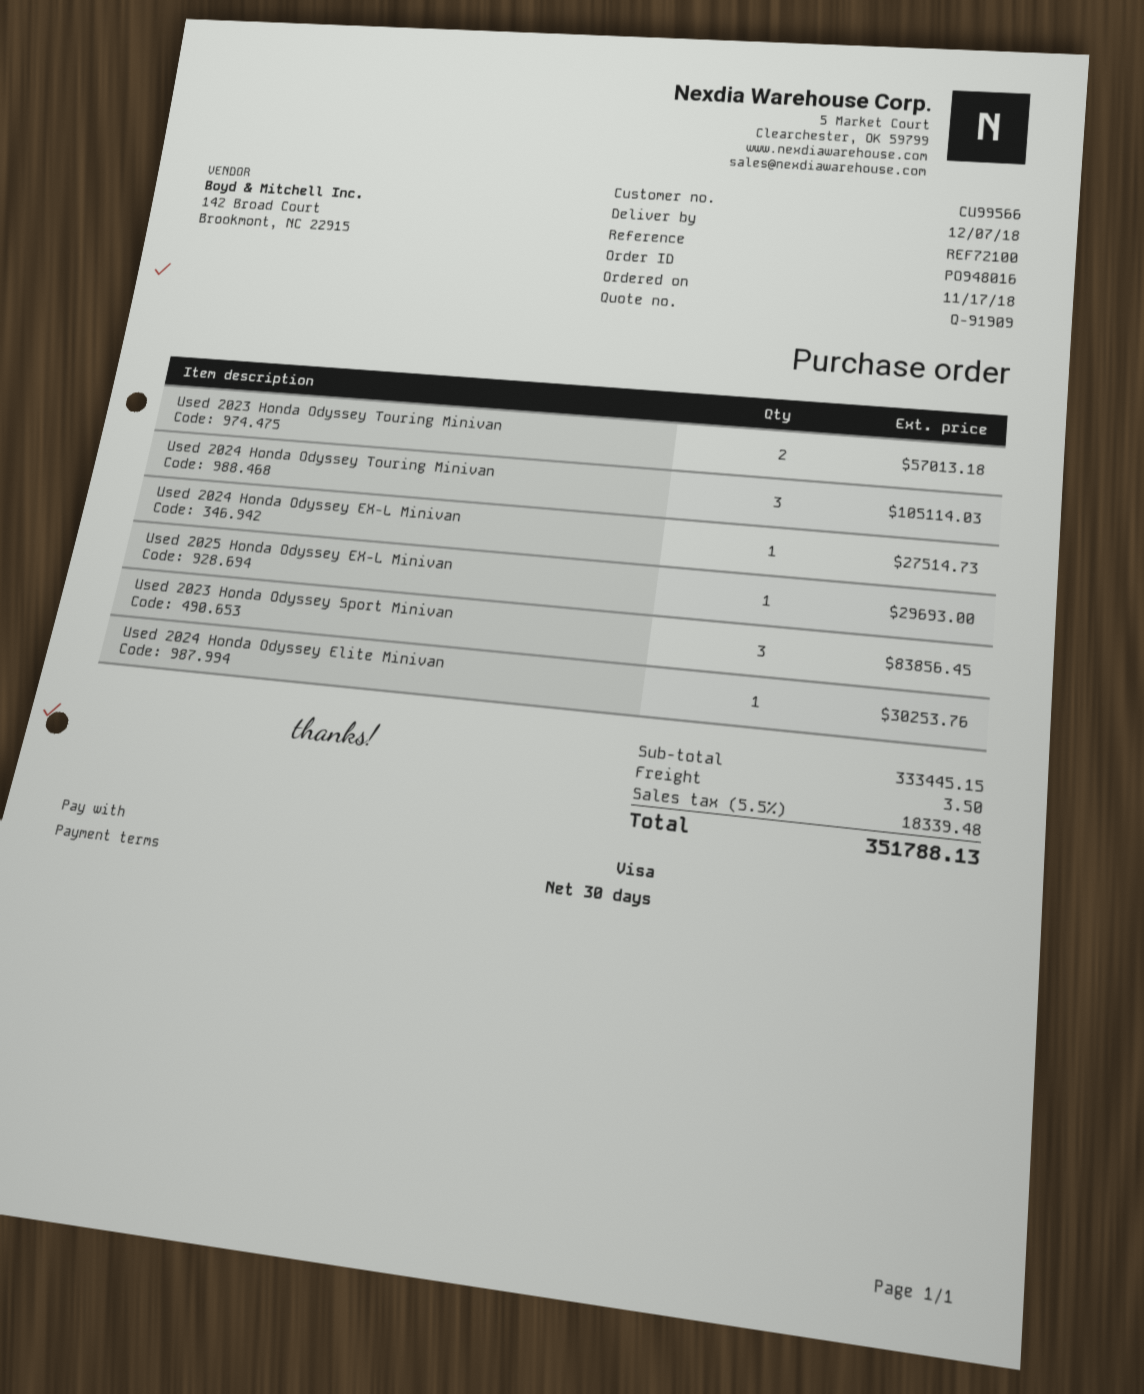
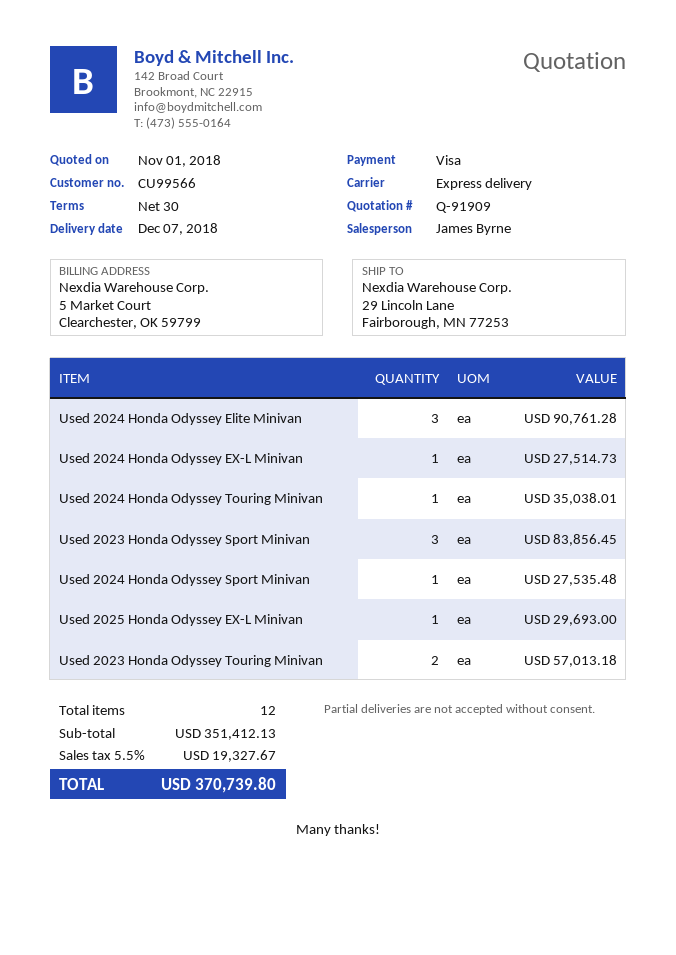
Used 2024 Honda Odyssey Touring Minivan: 3 for 105114.03 -> 1 for 35038.01
Used 2024 Honda Odyssey Elite Minivan: 1 for 30253.76 -> 3 for 90761.28
Used 2024 Honda Odyssey Sport Minivan: none -> 1 for 27535.48
subtotal: 333445.15 -> 351412.13
shipping: 3.50 -> none
tax: 5.5% = 18339.48 -> 5.5% = 19327.67
total: 351788.13 -> 370739.80

